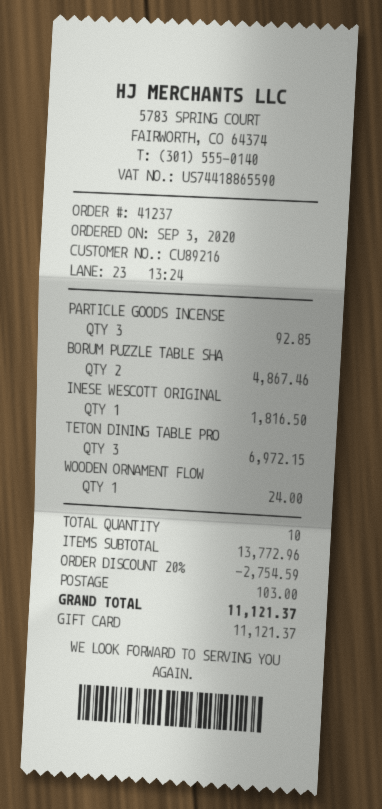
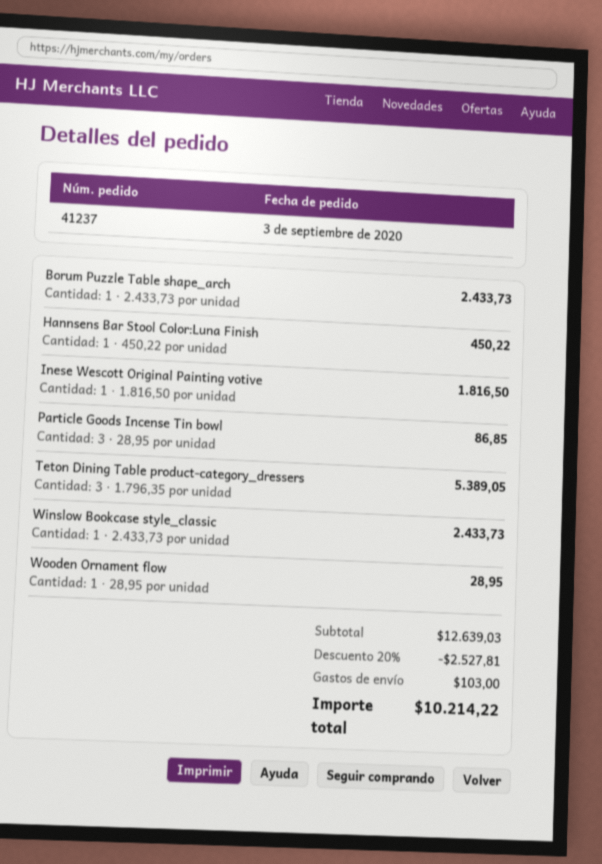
PARTICLE GOODS INCENSE: 3 for 92.85 -> 3 for 86.85
BORUM PUZZLE TABLE SHA: 2 for 4867.46 -> 1 for 2433.73
TETON DINING TABLE PRO: 3 for 6972.15 -> 3 for 5389.05
WOODEN ORNAMENT FLOW: 1 for 24.00 -> 1 for 28.95
Hannsens Bar Stool Color:Luna Finish: none -> 1 for 450.22
Winslow Bookcase style_classic: none -> 1 for 2433.73
subtotal: 13772.96 -> 12639.03
discount: 20% = 2754.59 -> 20% = 2527.81
total: 11121.37 -> 10214.22

